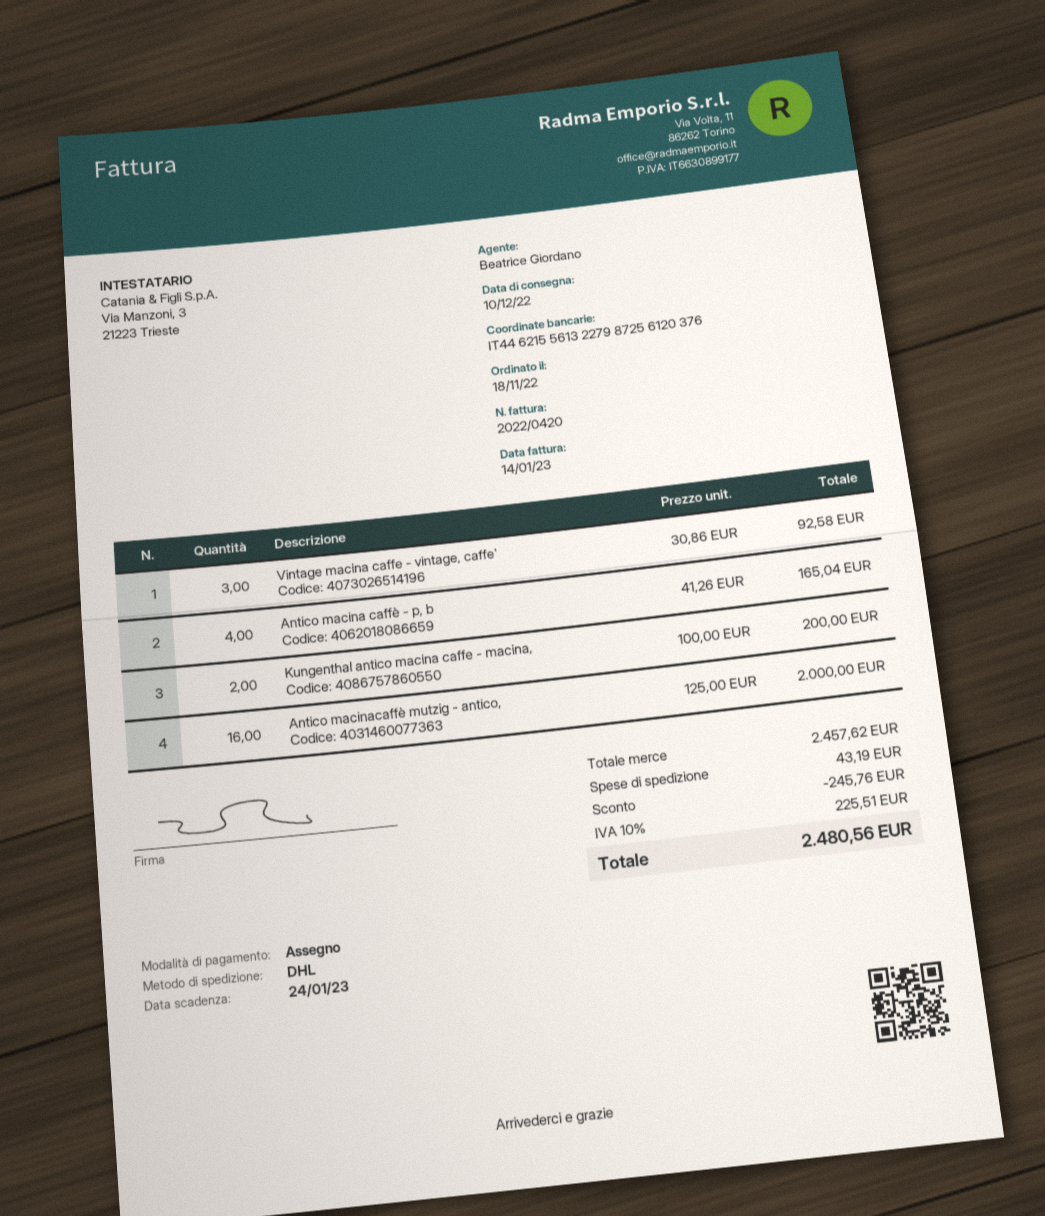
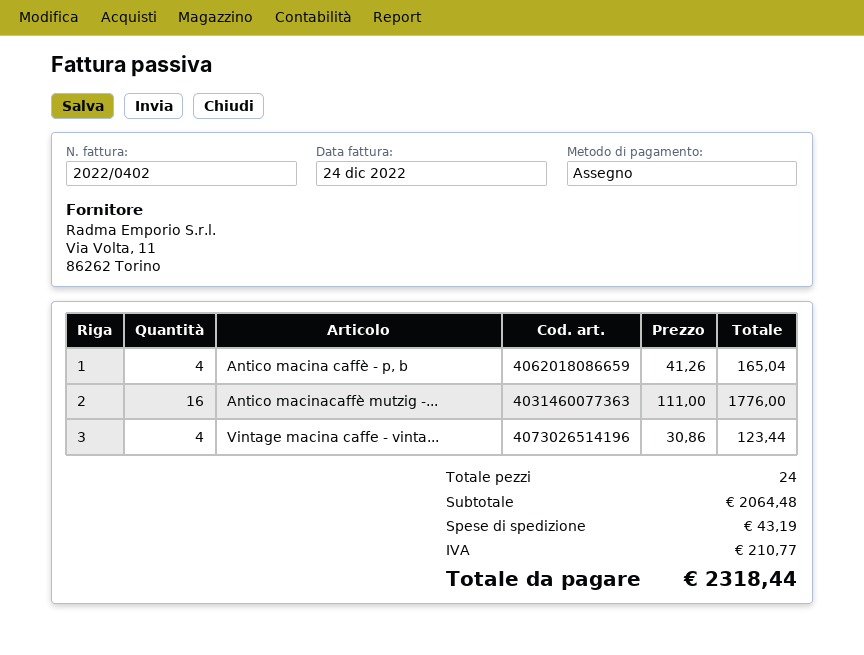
invoice number: 2022/0420 -> 2022/0402
invoice date: 2023-01-14 -> 2022-12-24
Vintage macina caffe - vintage, caffe': 3 x 30.86 = 92.58 -> 4 x 30.86 = 123.44
Kungenthal antico macina caffe - macina,: 2 x 100.00 = 200.00 -> none
Antico macinacaffè mutzig - antico,: 16 x 125.00 = 2000.00 -> 16 x 111.00 = 1776.00
subtotal: 2457.62 -> 2064.48
discount: 245.76 -> none
tax: 225.51 -> 210.77
total: 2480.56 -> 2318.44

